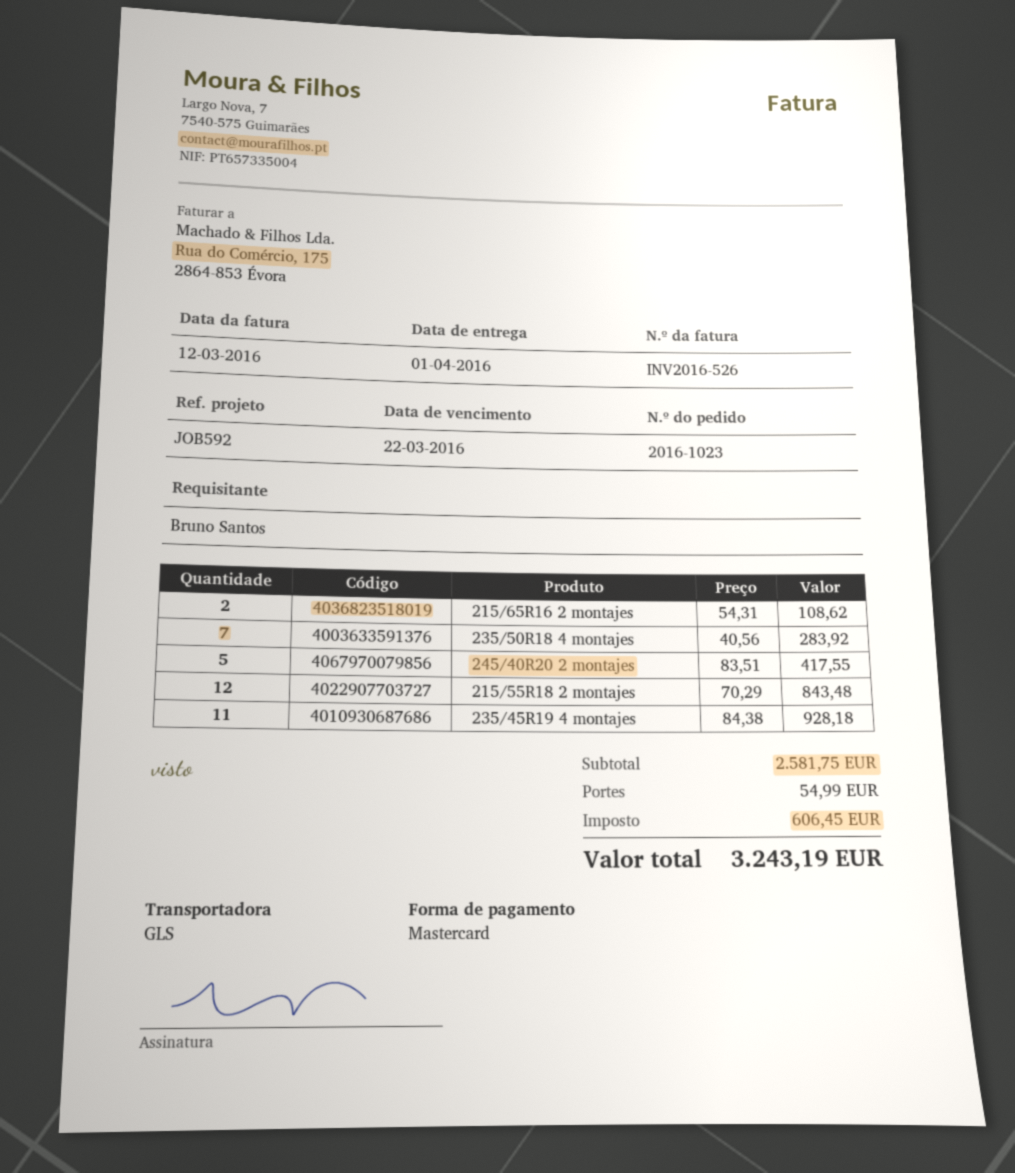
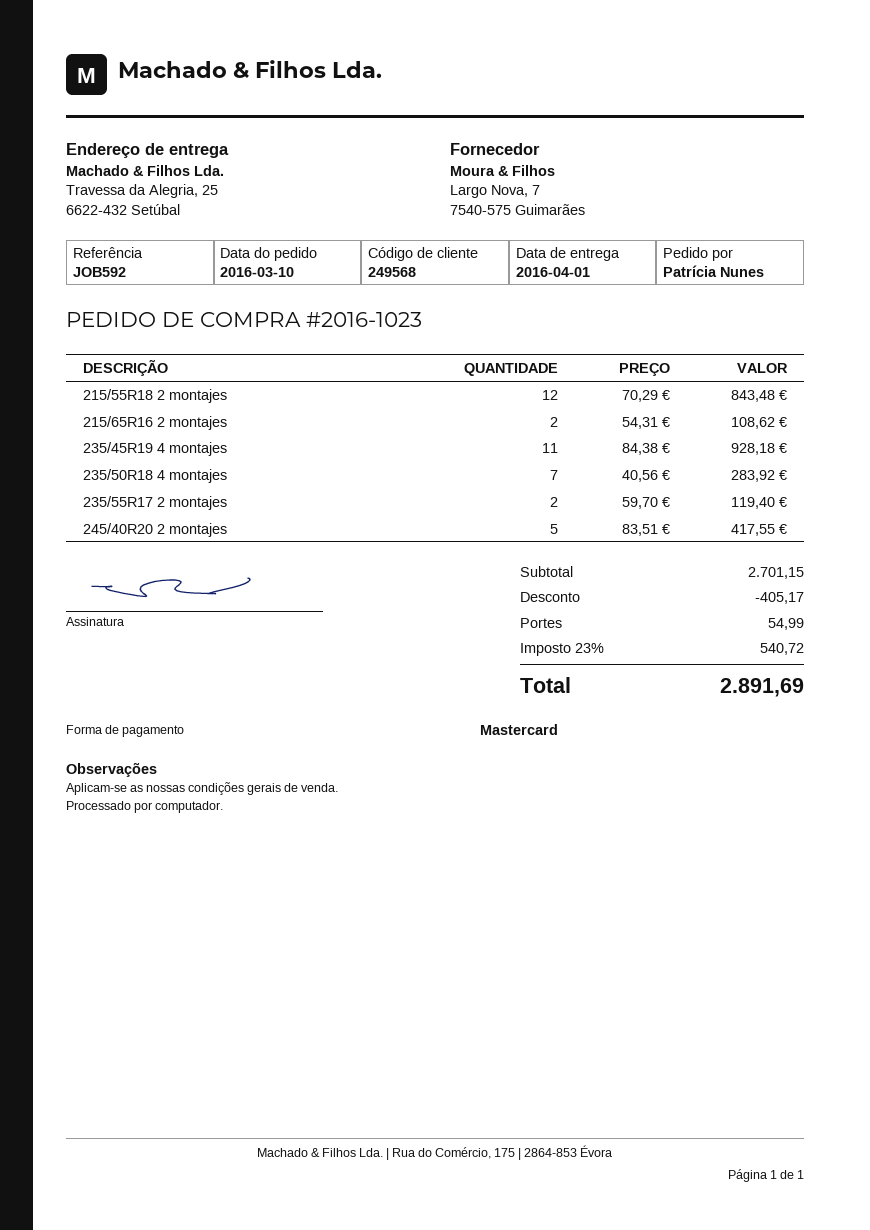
ordered by: Bruno Santos -> Patrícia Nunes
235/55R17 2 montajes: none -> 2 x 59.70 = 119.40
subtotal: 2581.75 -> 2701.15
discount: none -> 405.17
tax: 606.45 -> 540.72
total: 3243.19 -> 2891.69

